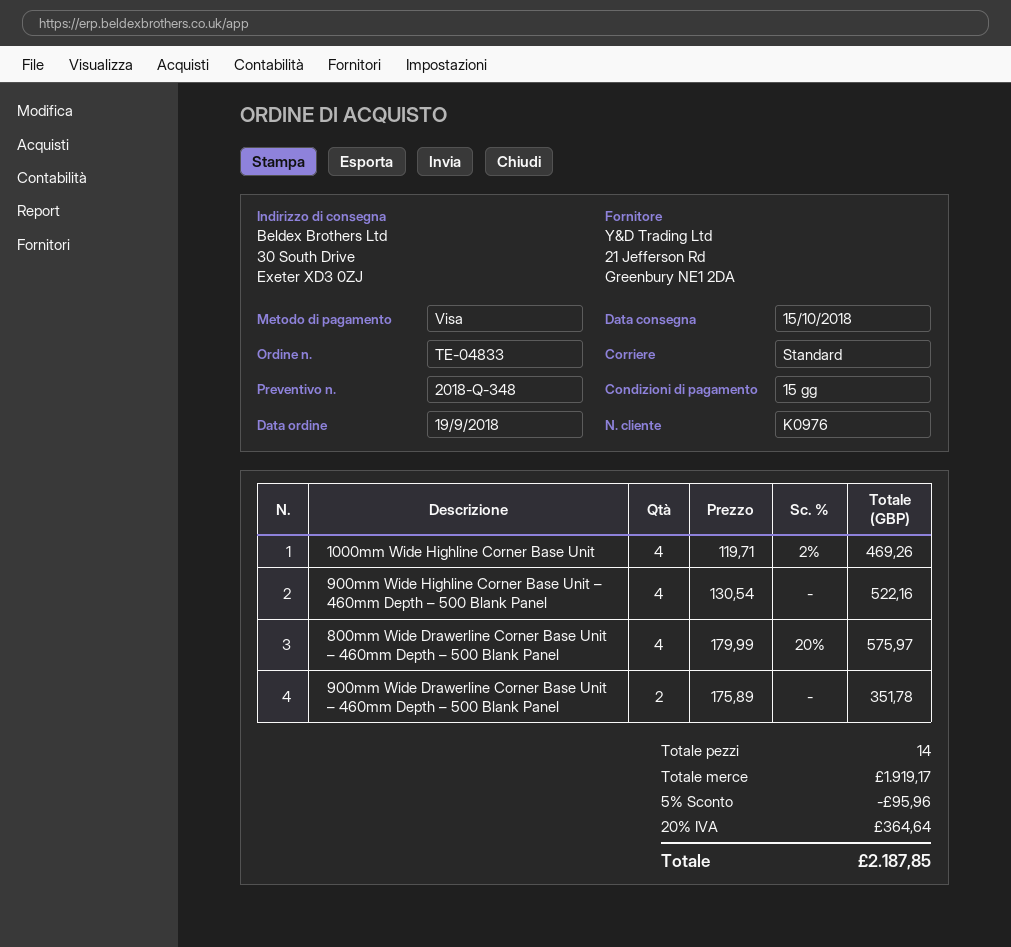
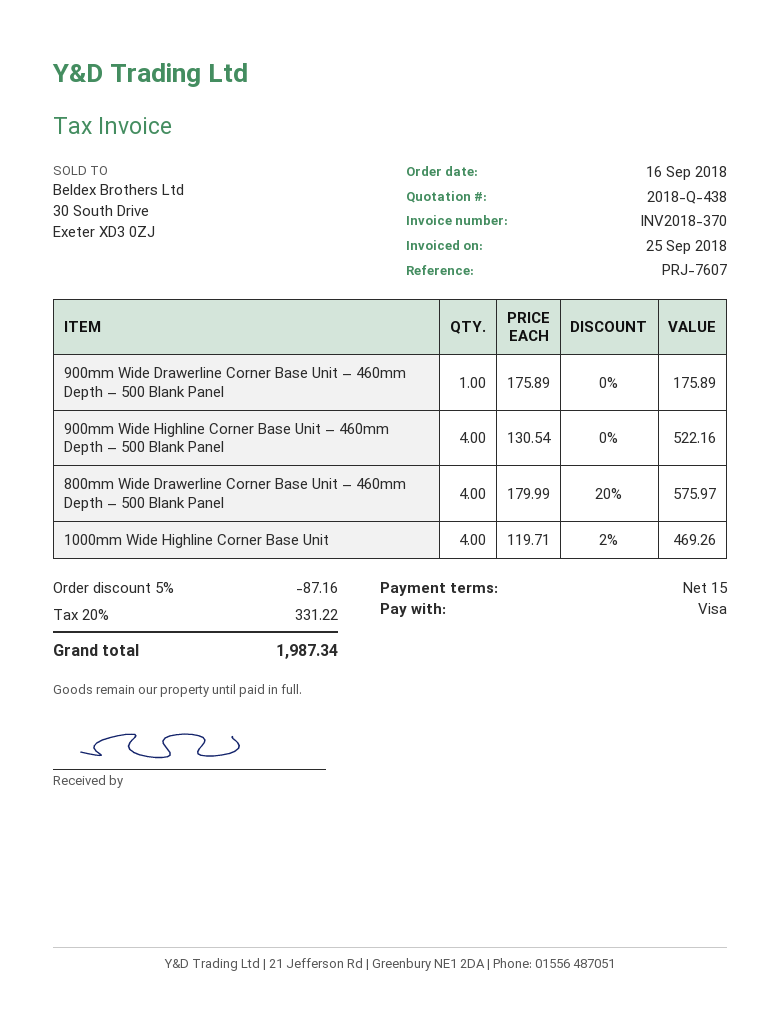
quote number: 2018-Q-348 -> 2018-Q-438
order date: 2018-09-19 -> 2018-09-16
900mm Wide Drawerline Corner Base Unit – 460mm Depth – 500 Blank Panel: 2 x 175.89 = 351.78 -> 1 x 175.89 = 175.89
discount: 5% = 95.96 -> 5% = 87.16
tax: 20% = 364.64 -> 20% = 331.22
total: 2187.85 -> 1987.34

